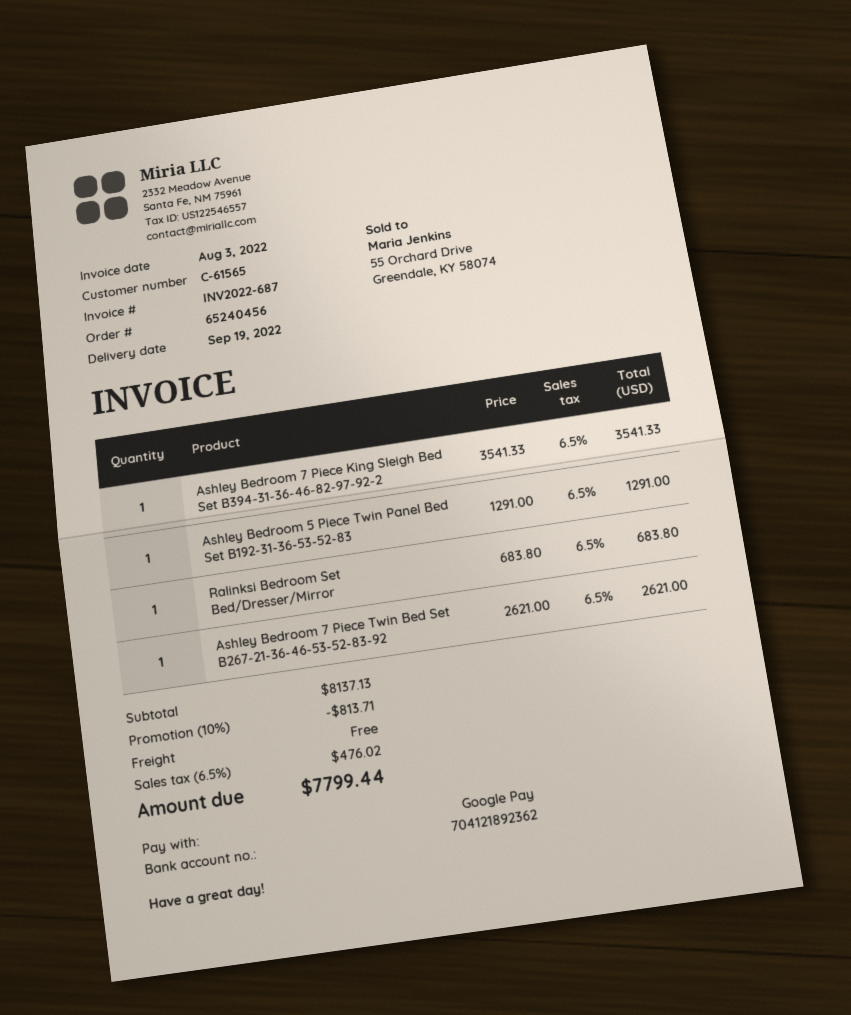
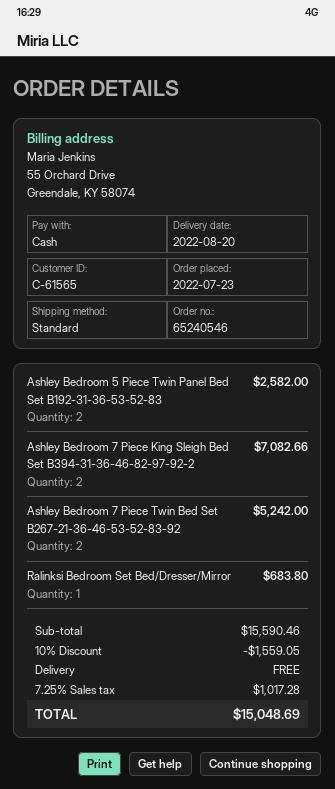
order number: 65240456 -> 65240546
delivery date: 2022-09-19 -> 2022-08-20
payment method: Google Pay -> cash
Ashley Bedroom 7 Piece King Sleigh Bed Set B394-31-36-46-82-97-92-2: 1 for 3541.33 -> 2 for 7082.66
Ashley Bedroom 5 Piece Twin Panel Bed Set B192-31-36-53-52-83: 1 for 1291.00 -> 2 for 2582.00
Ashley Bedroom 7 Piece Twin Bed Set B267-21-36-46-53-52-83-92: 1 for 2621.00 -> 2 for 5242.00
subtotal: 8137.13 -> 15590.46
discount: 10% = 813.71 -> 10% = 1559.05
tax: 6.5% = 476.02 -> 7.25% = 1017.28
total: 7799.44 -> 15048.69

